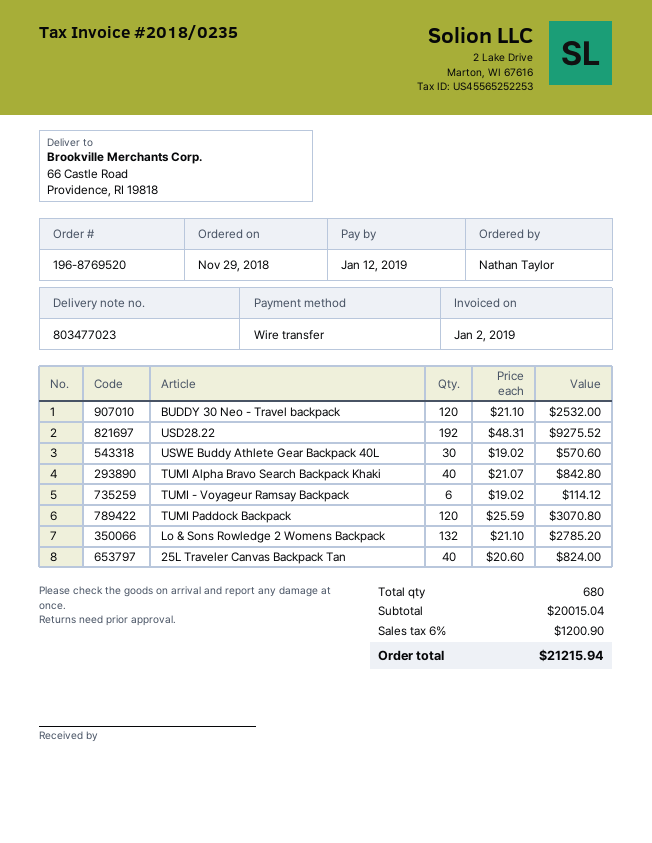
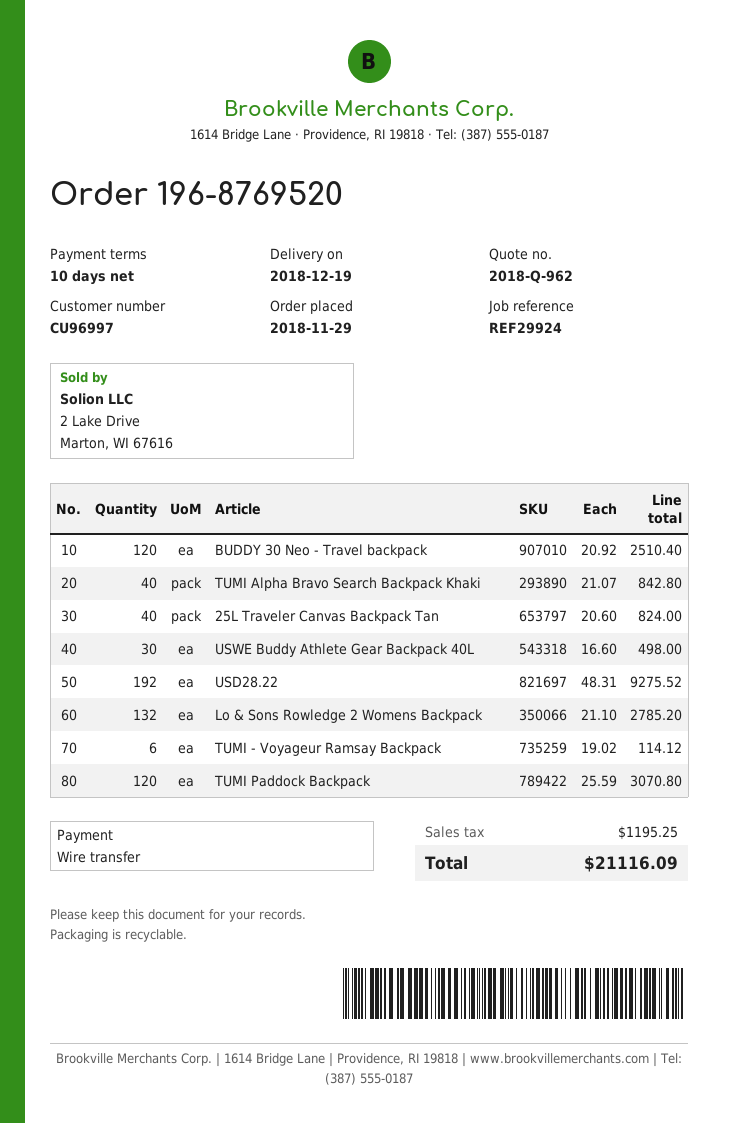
BUDDY 30 Neo - Travel backpack: 120 x 21.10 = 2532.00 -> 120 x 20.92 = 2510.40
USWE Buddy Athlete Gear Backpack 40L: 30 x 19.02 = 570.60 -> 30 x 16.60 = 498.00
tax: 1200.90 -> 1195.25
total: 21215.94 -> 21116.09

